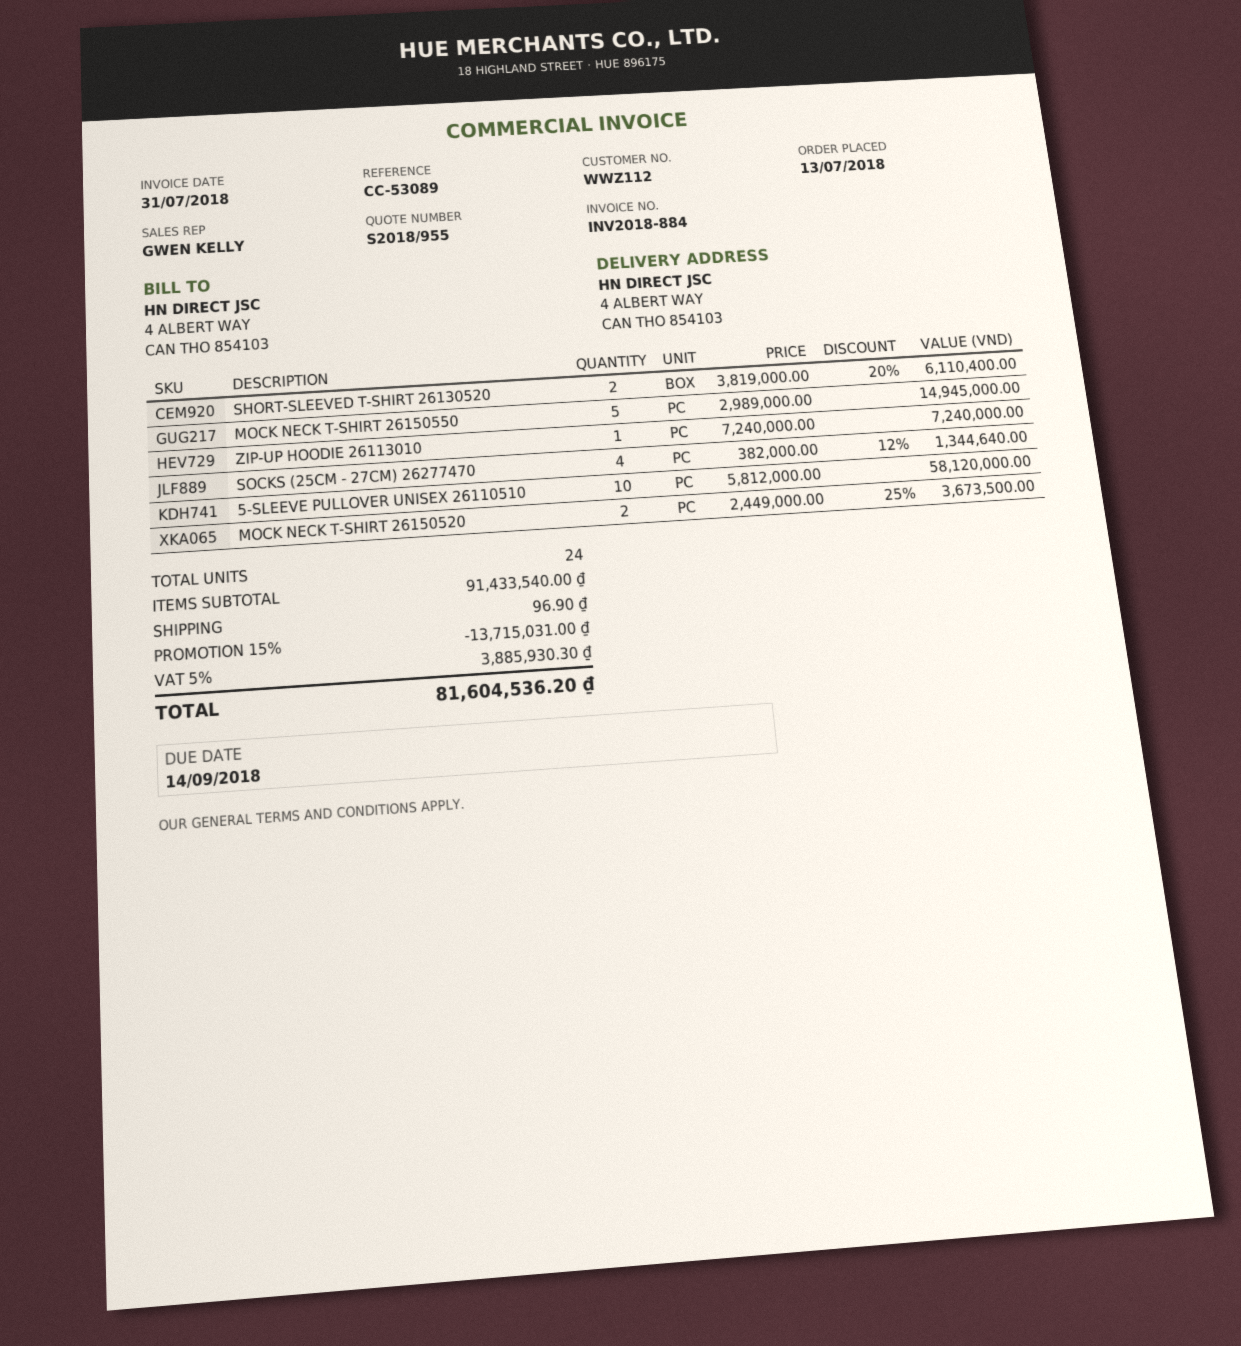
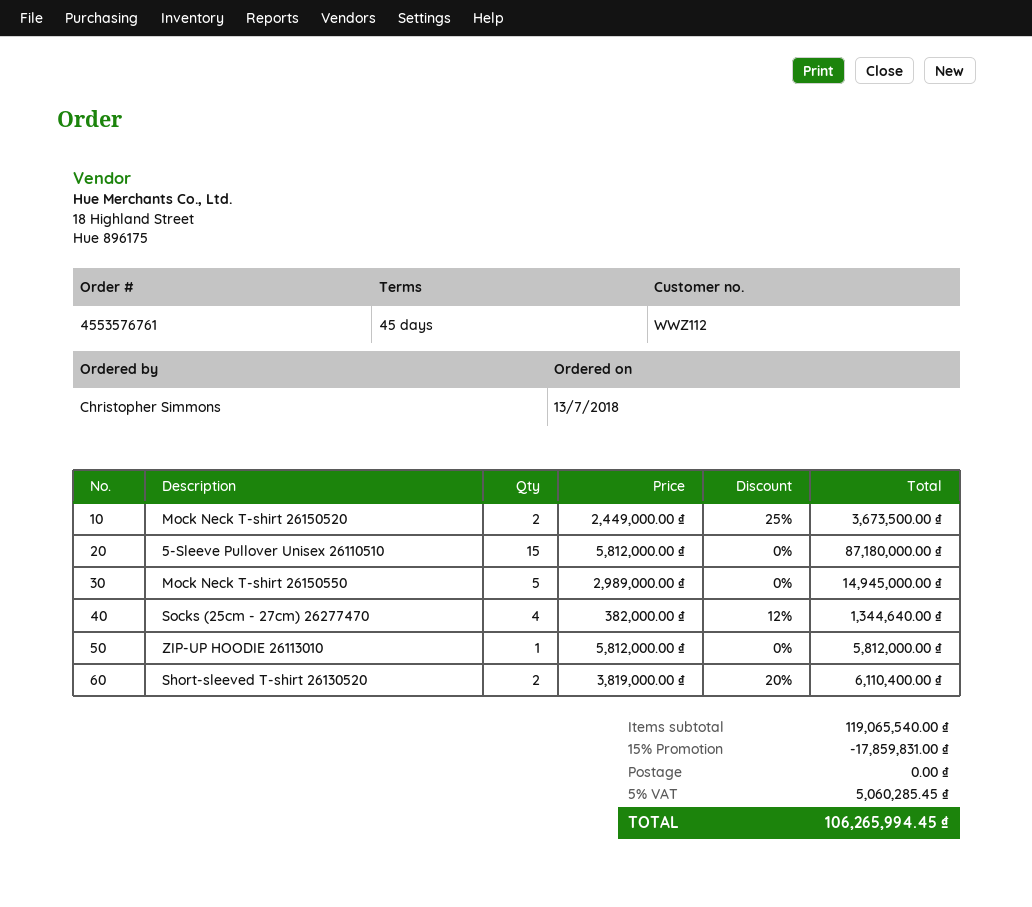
ZIP-UP HOODIE 26113010: 1 x 7240000.00 = 7240000.00 -> 1 x 5812000.00 = 5812000.00
5-SLEEVE PULLOVER UNISEX 26110510: 10 x 5812000.00 = 58120000.00 -> 15 x 5812000.00 = 87180000.00
subtotal: 91433540.00 -> 119065540.00
discount: 15% = 13715031.00 -> 15% = 17859831.00
shipping: 96.90 -> 0.00
tax: 5% = 3885930.30 -> 5% = 5060285.45
total: 81604536.20 -> 106265994.45

